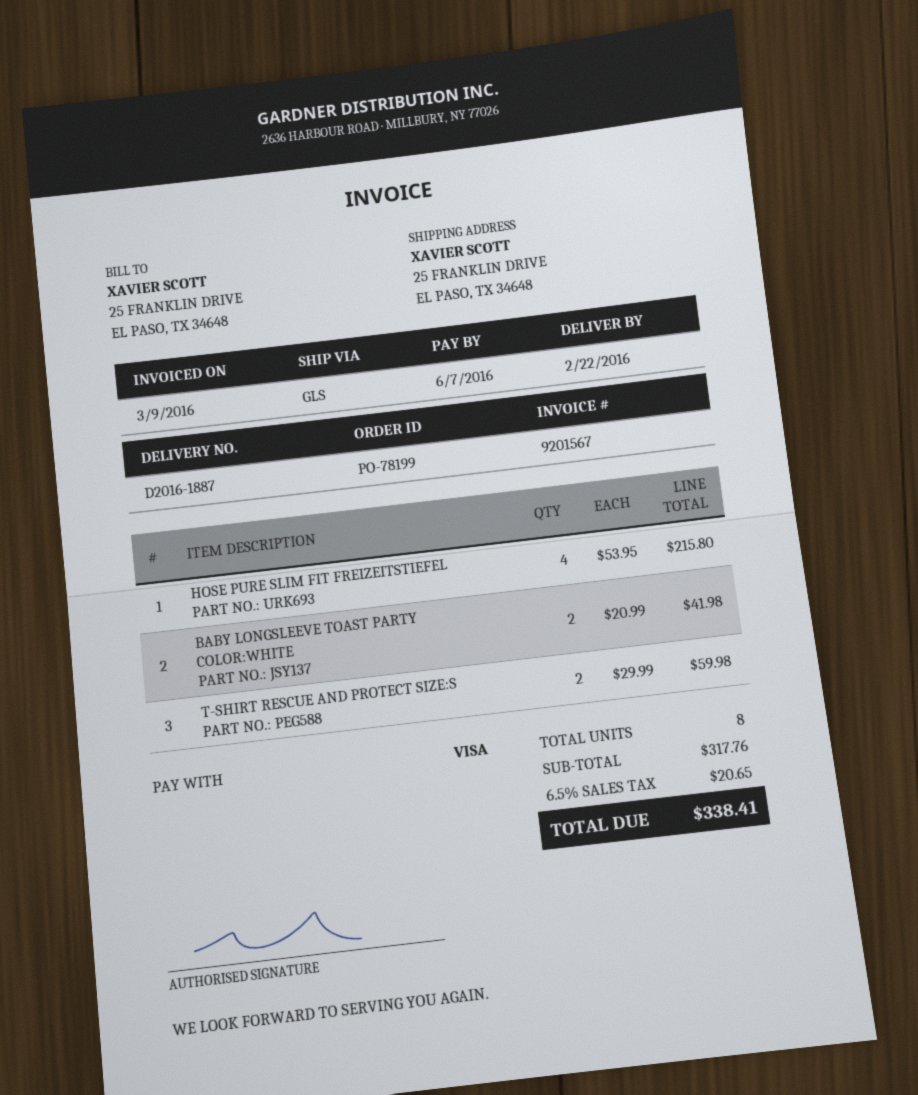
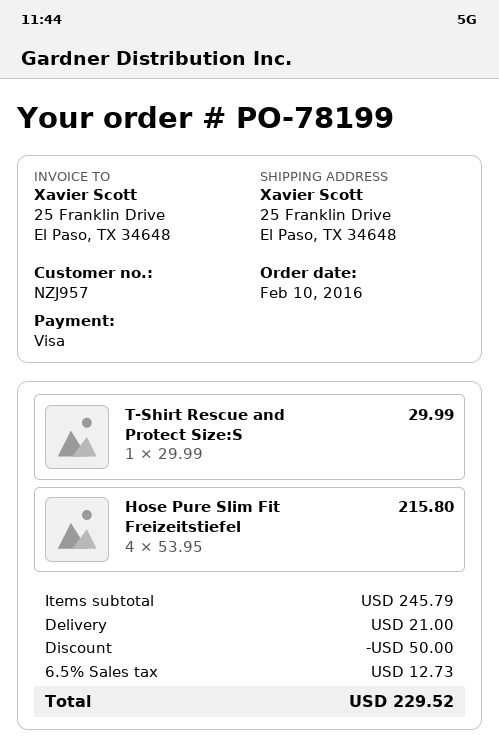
BABY LONGSLEEVE TOAST PARTY COLOR:WHITE: 2 x 20.99 = 41.98 -> none
T-SHIRT RESCUE AND PROTECT SIZE:S: 2 x 29.99 = 59.98 -> 1 x 29.99 = 29.99
subtotal: 317.76 -> 245.79
discount: none -> 50.00
shipping: none -> 21.00
tax: 6.5% = 20.65 -> 6.5% = 12.73
total: 338.41 -> 229.52

